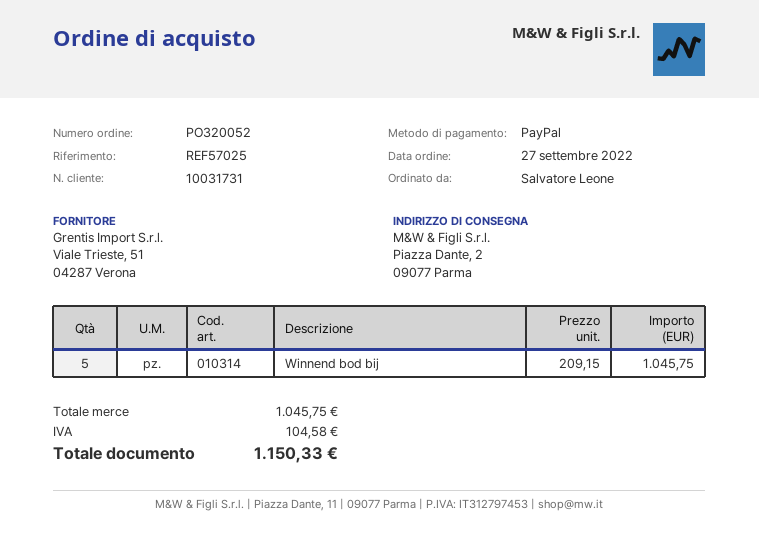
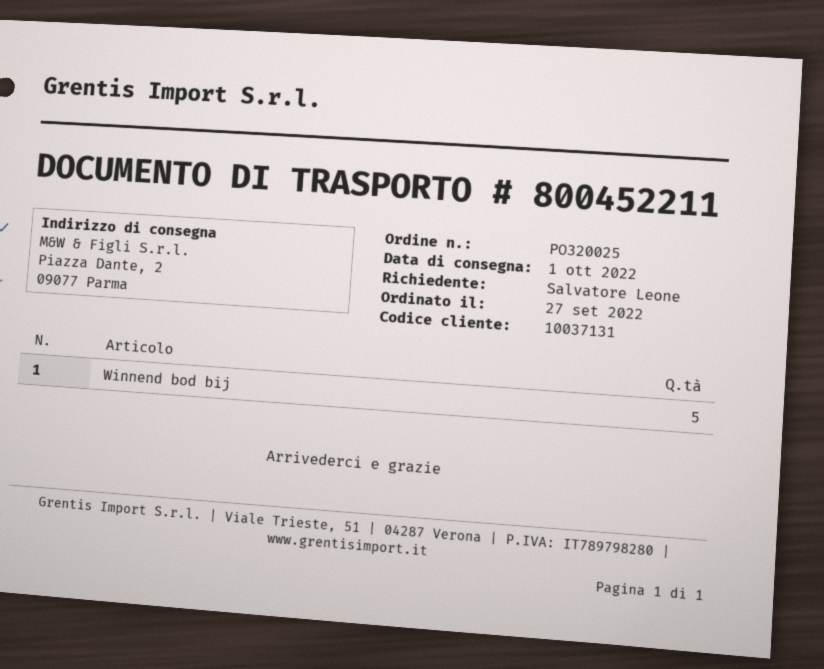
order number: PO320052 -> PO320025
customer number: 10031731 -> 10037131

